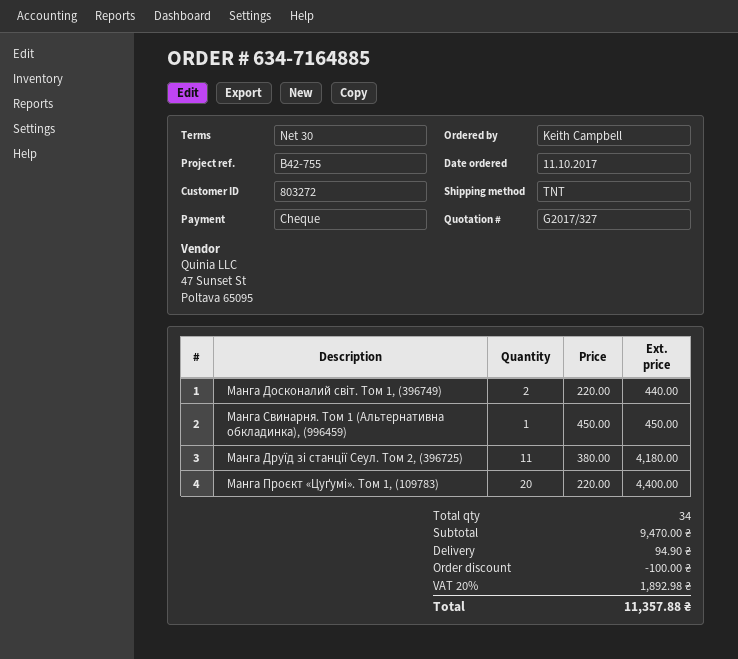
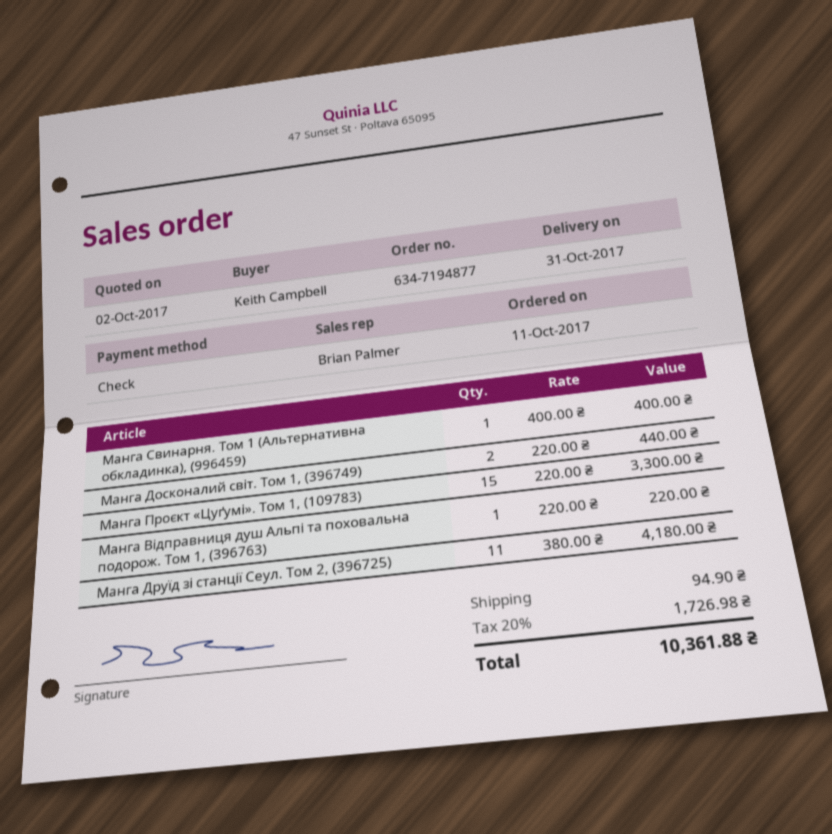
order number: 634-7164885 -> 634-7194877
Манга Свинарня. Том 1 (Альтернативна обкладинка), (996459): 1 x 450.00 = 450.00 -> 1 x 400.00 = 400.00
Манга Проєкт «Цуґумі». Том 1, (109783): 20 x 220.00 = 4400.00 -> 15 x 220.00 = 3300.00
Манга Відправниця душ Альпі та поховальна подорож. Том 1, (396763): none -> 1 x 220.00 = 220.00
discount: 100.00 -> none
tax: 20% = 1892.98 -> 20% = 1726.98
total: 11357.88 -> 10361.88

